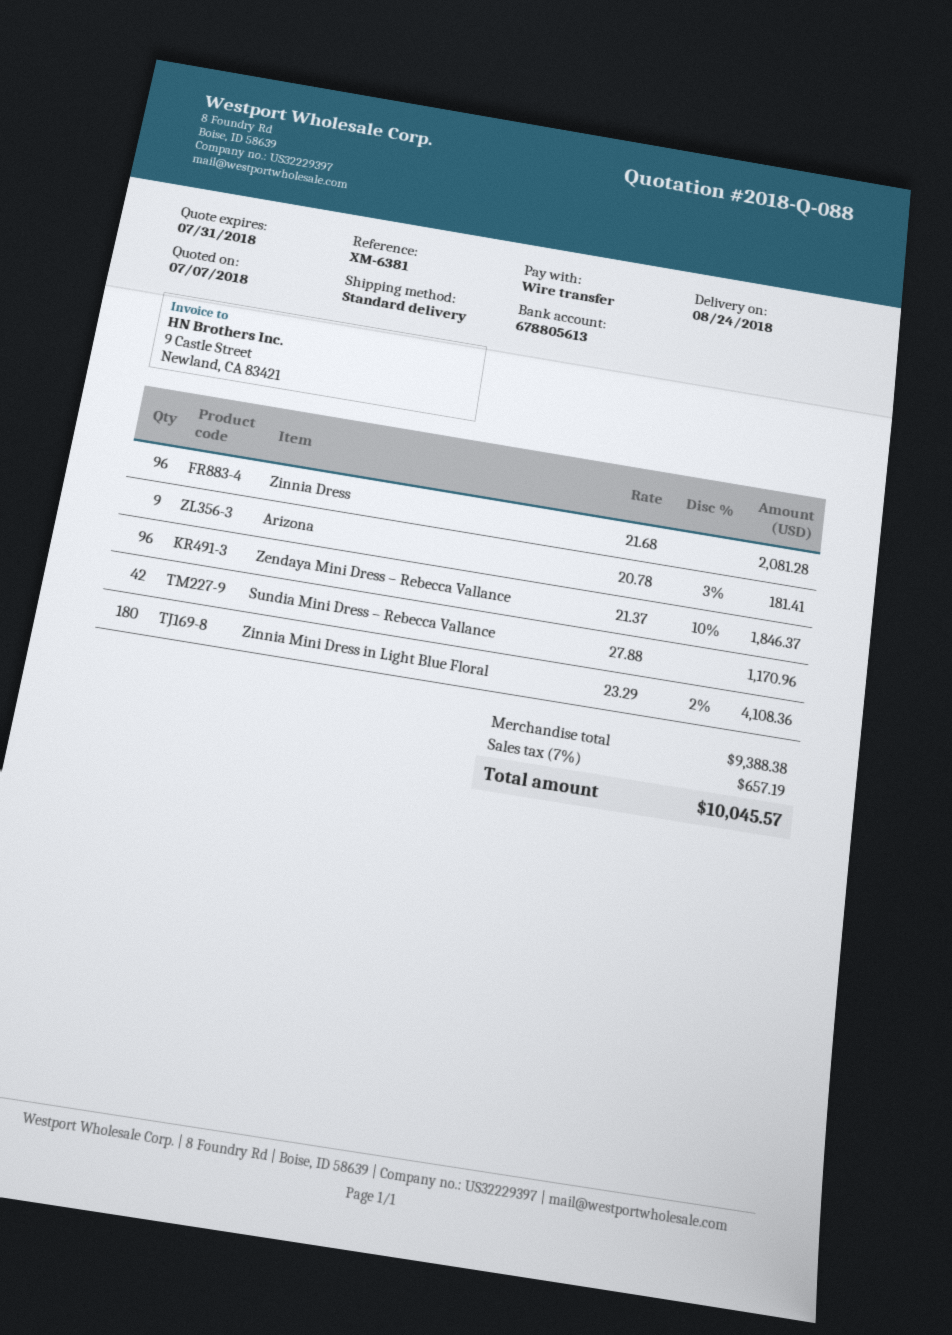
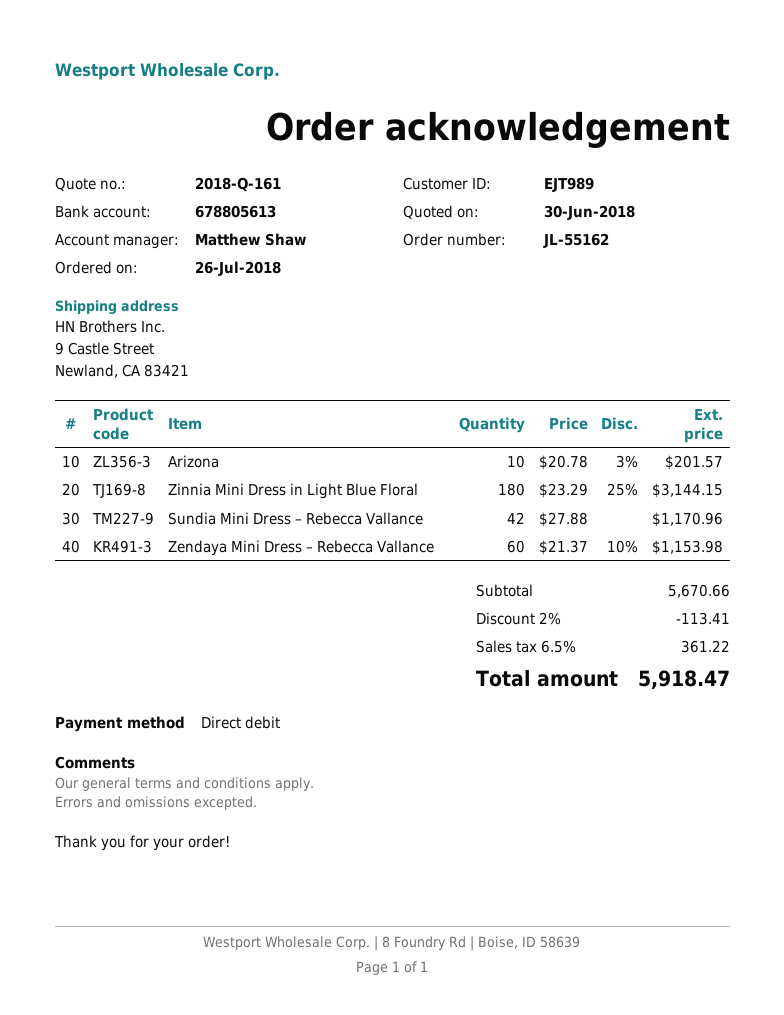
quote number: 2018-Q-088 -> 2018-Q-161
quote date: 2018-07-07 -> 2018-06-30
payment method: bank transfer -> direct debit
Zinnia Dress: 96 x 21.68 = 2081.28 -> none
Arizona: 9 x 20.78 - 3% = 181.41 -> 10 x 20.78 - 3% = 201.57
Zendaya Mini Dress – Rebecca Vallance: 96 x 21.37 - 10% = 1846.37 -> 60 x 21.37 - 10% = 1153.98
Zinnia Mini Dress in Light Blue Floral: 180 x 23.29 - 2% = 4108.36 -> 180 x 23.29 - 25% = 3144.15
subtotal: 9388.38 -> 5670.66
discount: none -> 2% = 113.41
tax: 7% = 657.19 -> 6.5% = 361.22
total: 10045.57 -> 5918.47

